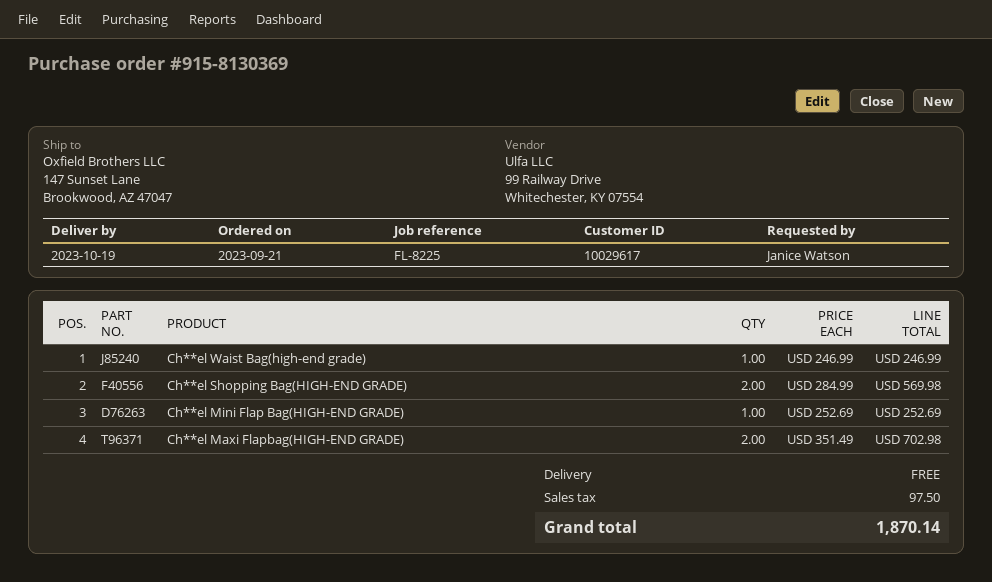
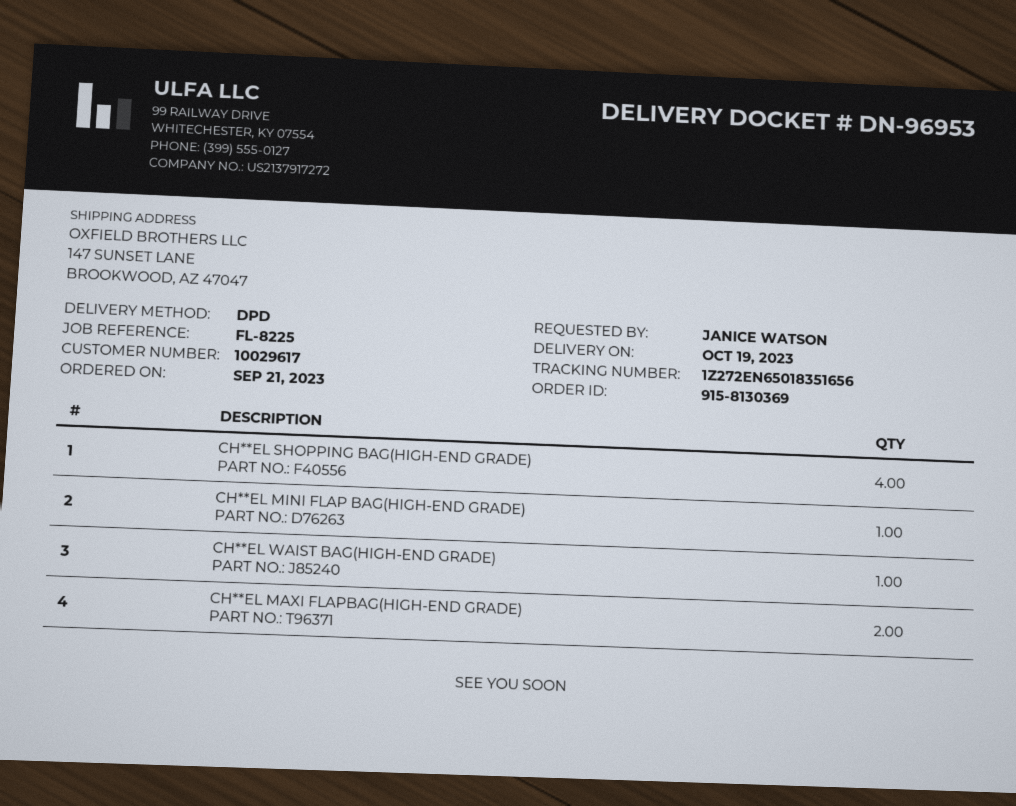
Ch**el Shopping Bag(HIGH-END GRADE): 2 -> 4

